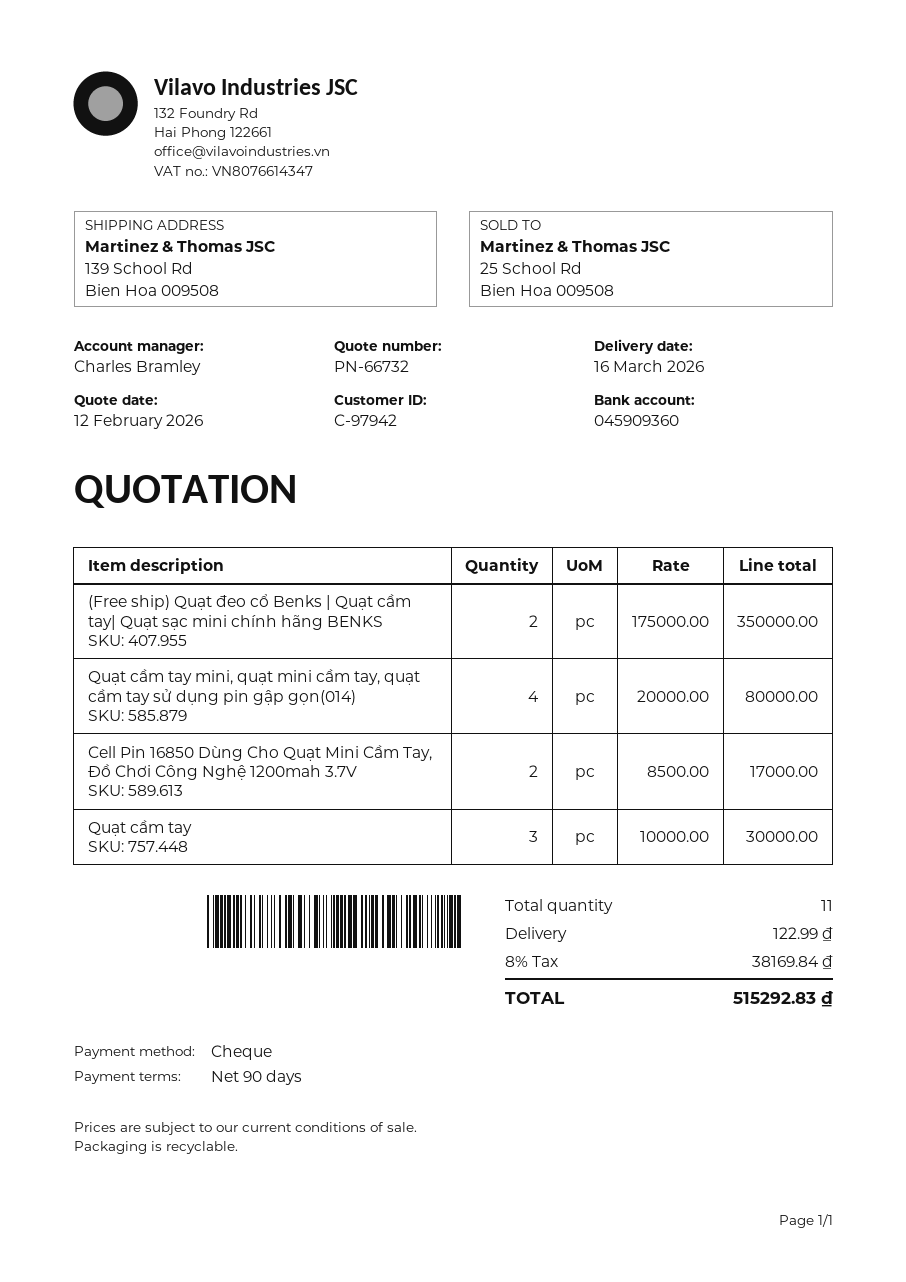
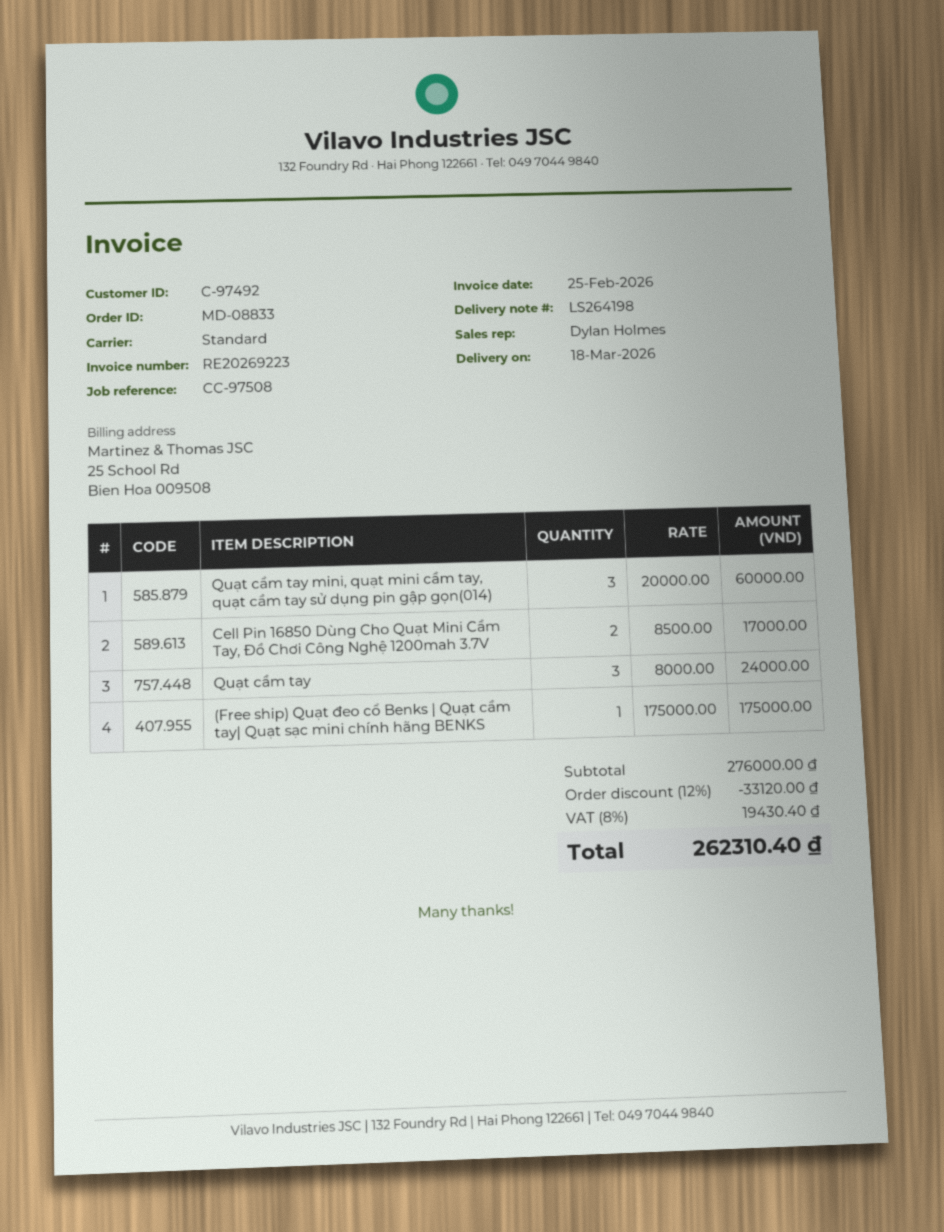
delivery date: 2026-03-16 -> 2026-03-18
customer number: C-97942 -> C-97492
sales rep: Charles Bramley -> Dylan Holmes
(Free ship) Quạt đeo cổ Benks | Quạt cầm tay| Quạt sạc mini chính hãng BENKS: 2 x 175000.00 = 350000.00 -> 1 x 175000.00 = 175000.00
Quạt cầm tay mini, quạt mini cầm tay, quạt cầm tay sử dụng pin gập gọn(014): 4 x 20000.00 = 80000.00 -> 3 x 20000.00 = 60000.00
Quạt cầm tay: 3 x 10000.00 = 30000.00 -> 3 x 8000.00 = 24000.00
discount: none -> 12% = 33120.00
shipping: 122.99 -> none
tax: 8% = 38169.84 -> 8% = 19430.40
total: 515292.83 -> 262310.40

